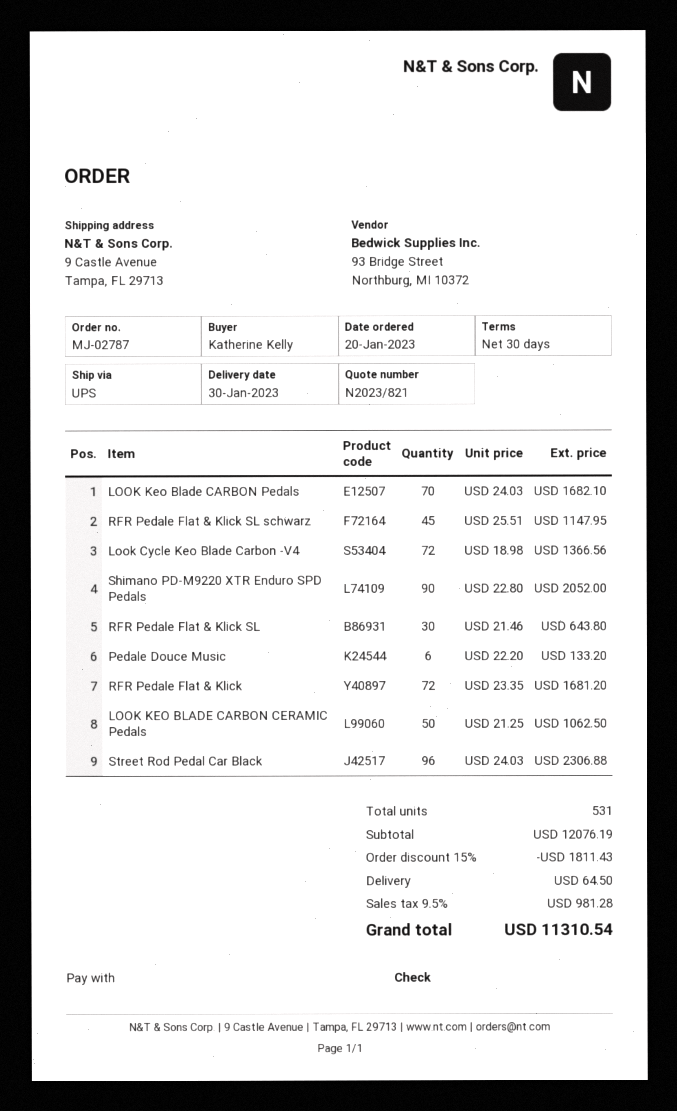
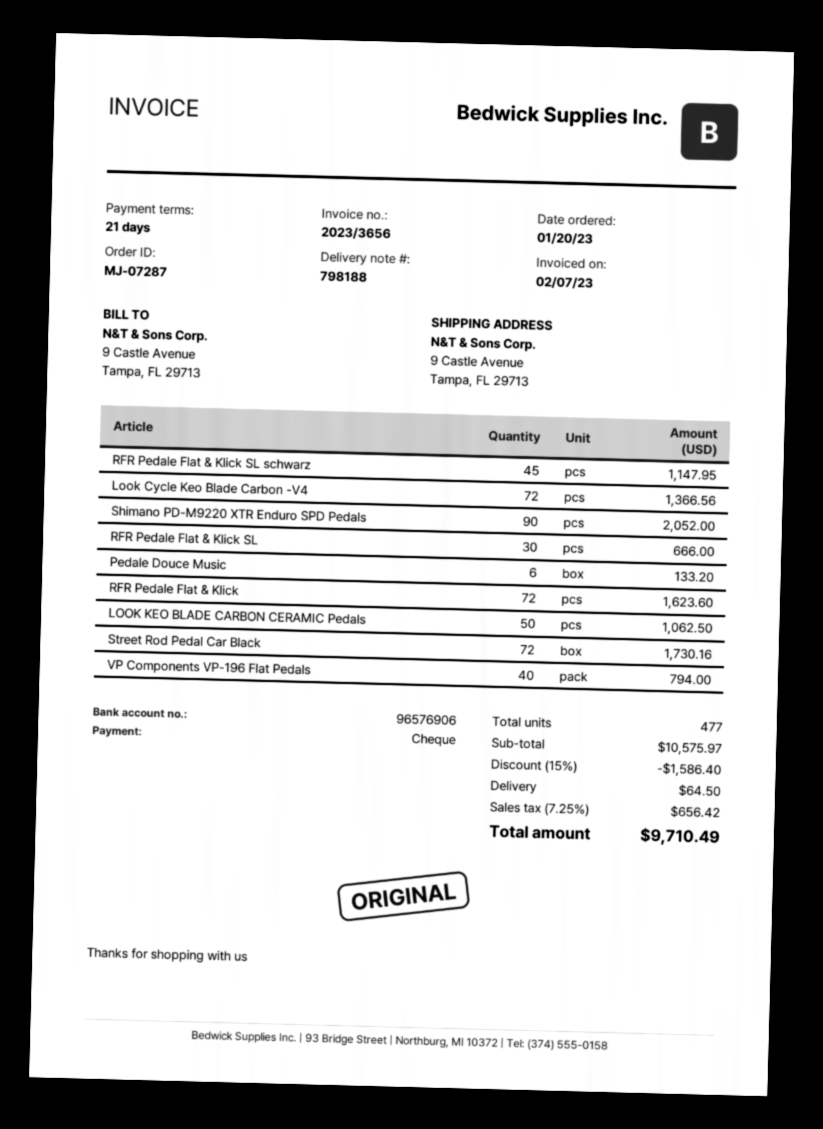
order number: MJ-02787 -> MJ-07287
payment terms: 30 days -> 21 days
LOOK Keo Blade CARBON Pedals: 70 for 1682.10 -> none
RFR Pedale Flat & Klick SL: 30 for 643.80 -> 30 for 666.00
RFR Pedale Flat & Klick: 72 for 1681.20 -> 72 for 1623.60
Street Rod Pedal Car Black: 96 for 2306.88 -> 72 for 1730.16
VP Components VP-196 Flat Pedals: none -> 40 for 794.00
total quantity: 531 -> 477
subtotal: 12076.19 -> 10575.97
discount: 15% = 1811.43 -> 15% = 1586.40
tax: 9.5% = 981.28 -> 7.25% = 656.42
total: 11310.54 -> 9710.49

